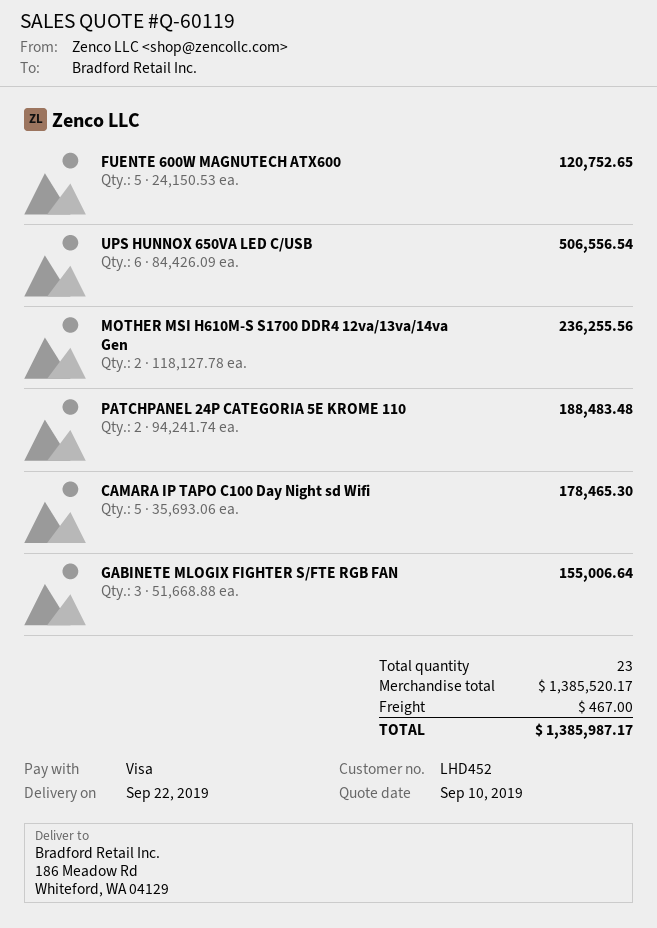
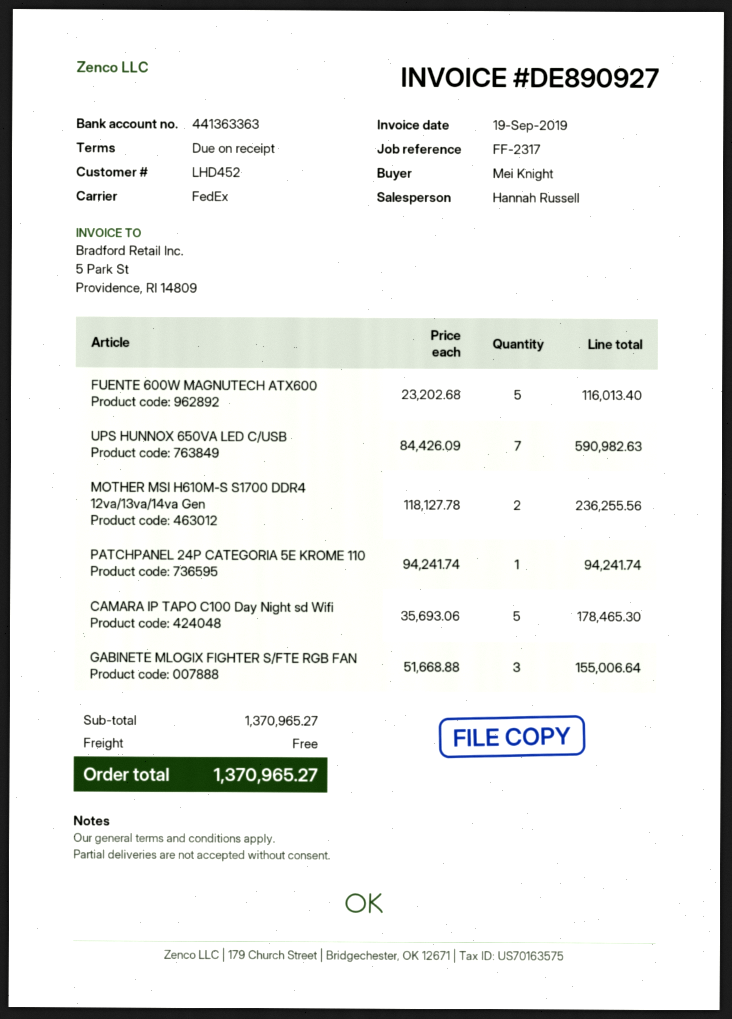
FUENTE 600W MAGNUTECH ATX600: 5 x 24150.53 = 120752.65 -> 5 x 23202.68 = 116013.40
UPS HUNNOX 650VA LED C/USB: 6 x 84426.09 = 506556.54 -> 7 x 84426.09 = 590982.63
PATCHPANEL 24P CATEGORIA 5E KROME 110: 2 x 94241.74 = 188483.48 -> 1 x 94241.74 = 94241.74
subtotal: 1385520.17 -> 1370965.27
shipping: 467.00 -> 0.00
total: 1385987.17 -> 1370965.27

